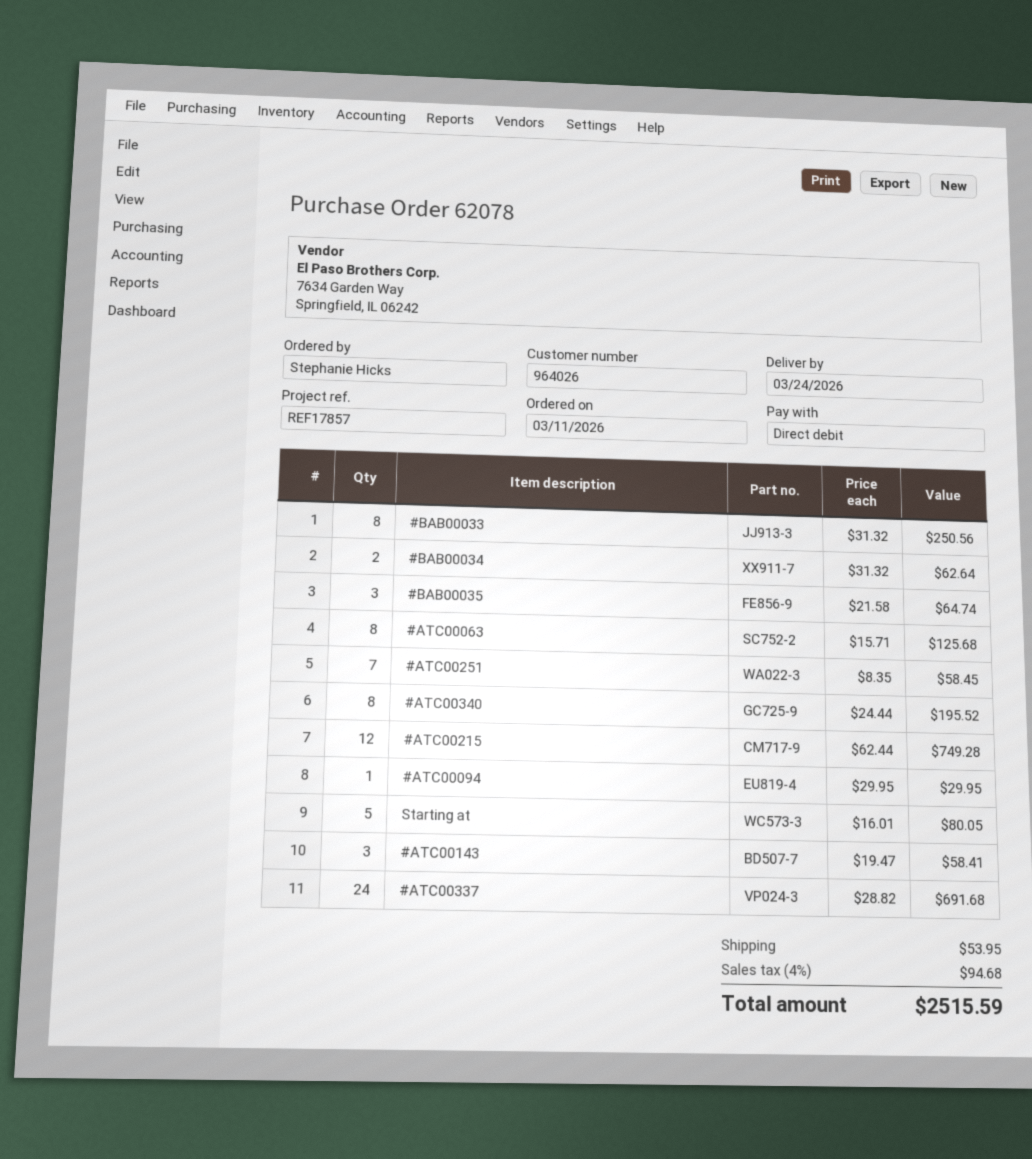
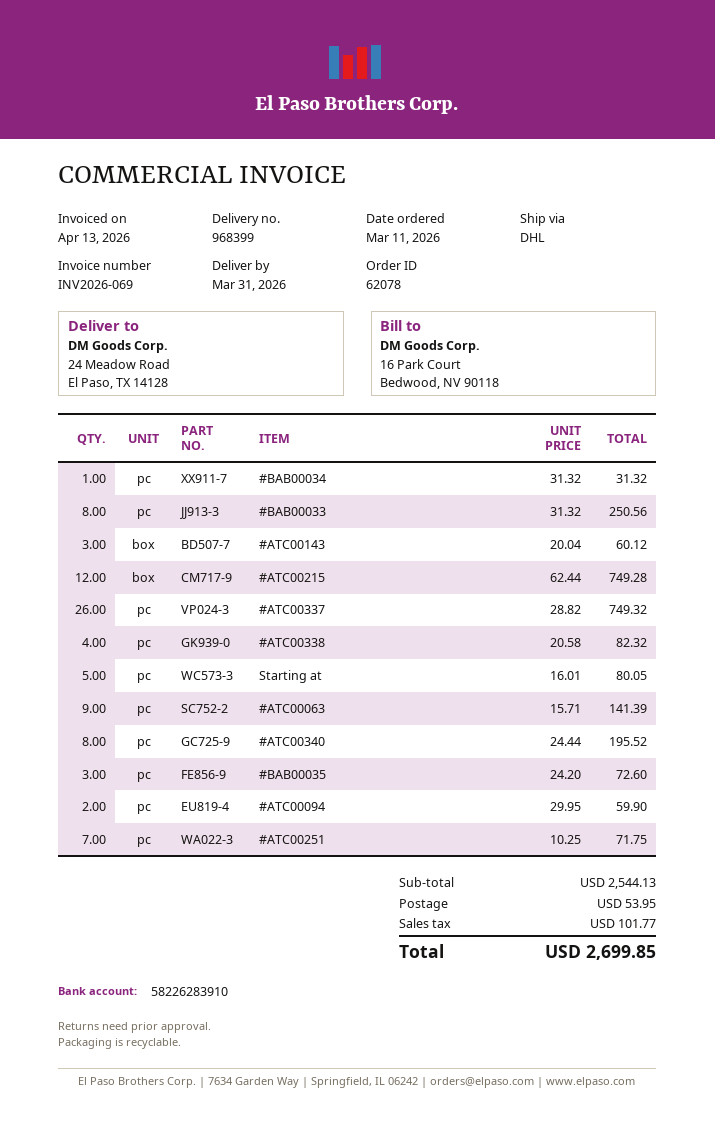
delivery date: 2026-03-24 -> 2026-03-31
#BAB00034: 2 x 31.32 = 62.64 -> 1 x 31.32 = 31.32
#BAB00035: 3 x 21.58 = 64.74 -> 3 x 24.20 = 72.60
#ATC00063: 8 x 15.71 = 125.68 -> 9 x 15.71 = 141.39
#ATC00251: 7 x 8.35 = 58.45 -> 7 x 10.25 = 71.75
#ATC00094: 1 x 29.95 = 29.95 -> 2 x 29.95 = 59.90
#ATC00143: 3 x 19.47 = 58.41 -> 3 x 20.04 = 60.12
#ATC00337: 24 x 28.82 = 691.68 -> 26 x 28.82 = 749.32
#ATC00338: none -> 4 x 20.58 = 82.32
tax: 94.68 -> 101.77
total: 2515.59 -> 2699.85

